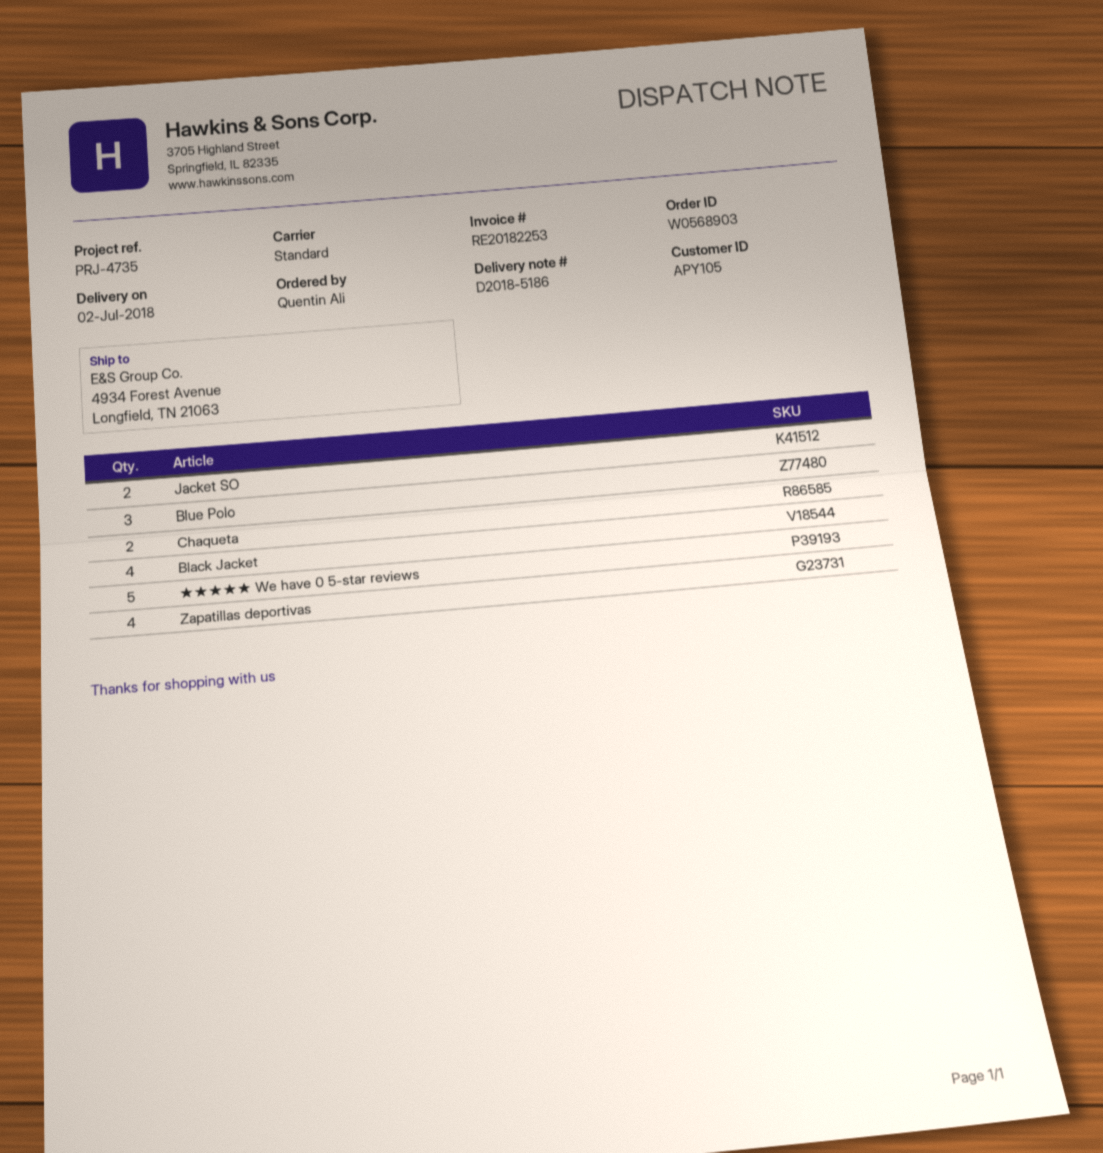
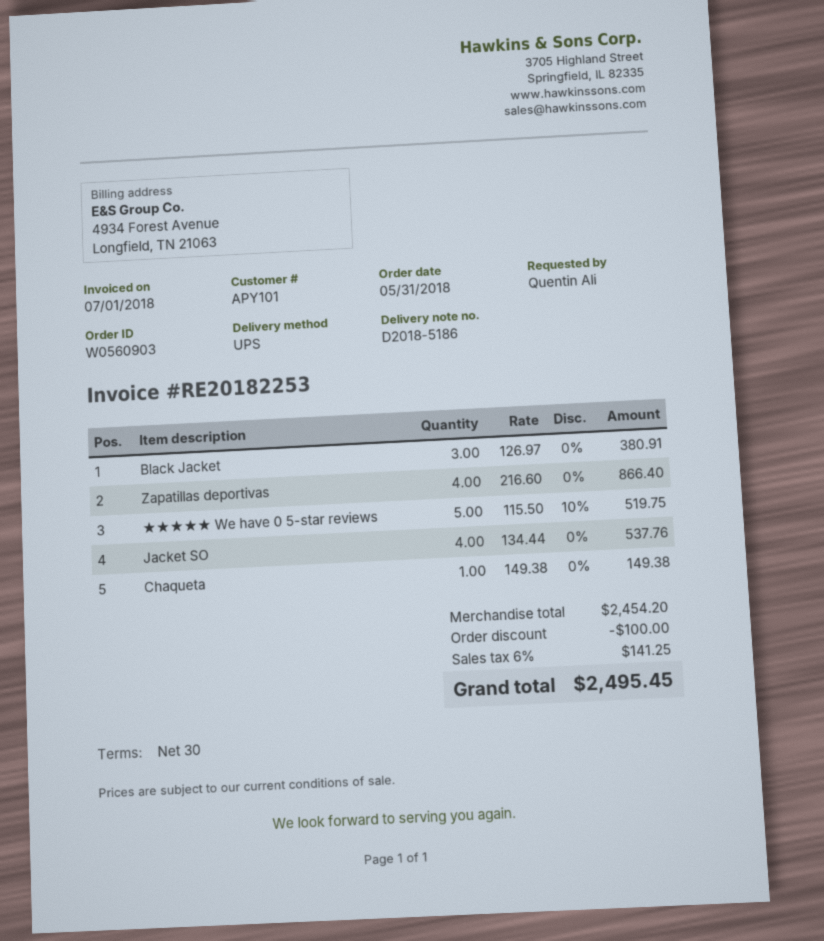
order number: W0568903 -> W0560903
customer number: APY105 -> APY101
shipping method: standard -> UPS
Jacket SO: 2 -> 4
Blue Polo: 3 -> none
Chaqueta: 2 -> 1
Black Jacket: 4 -> 3

